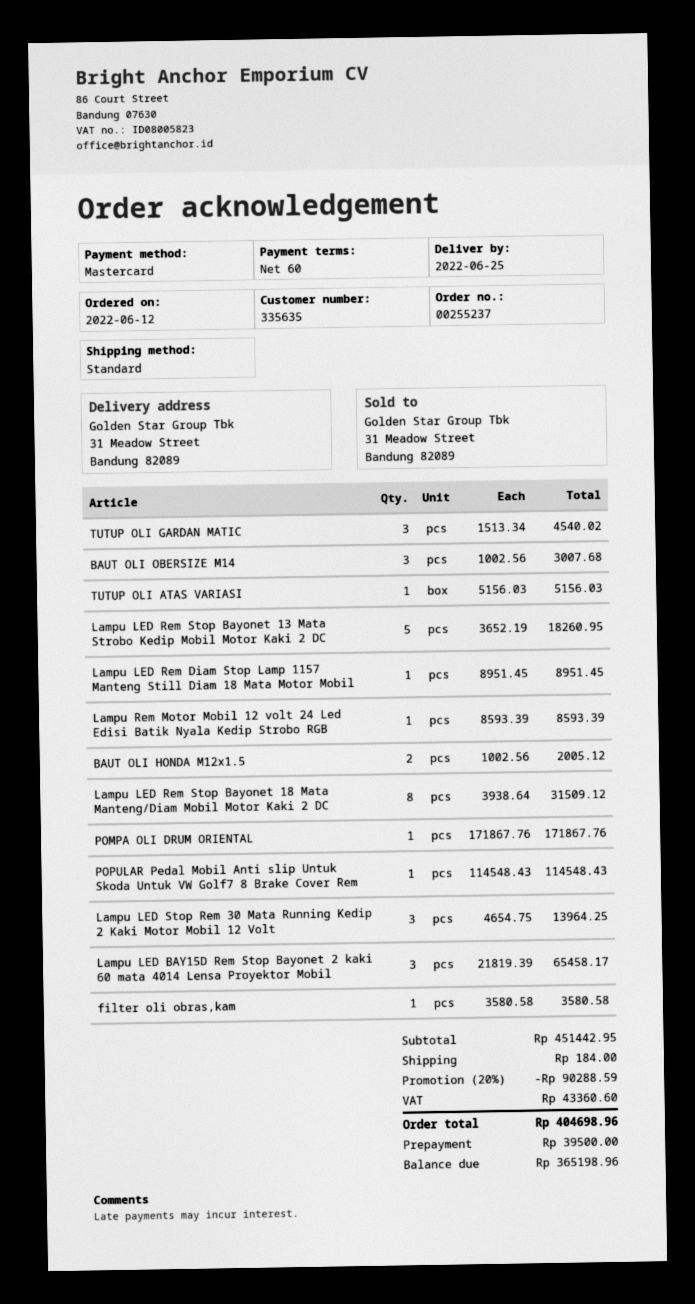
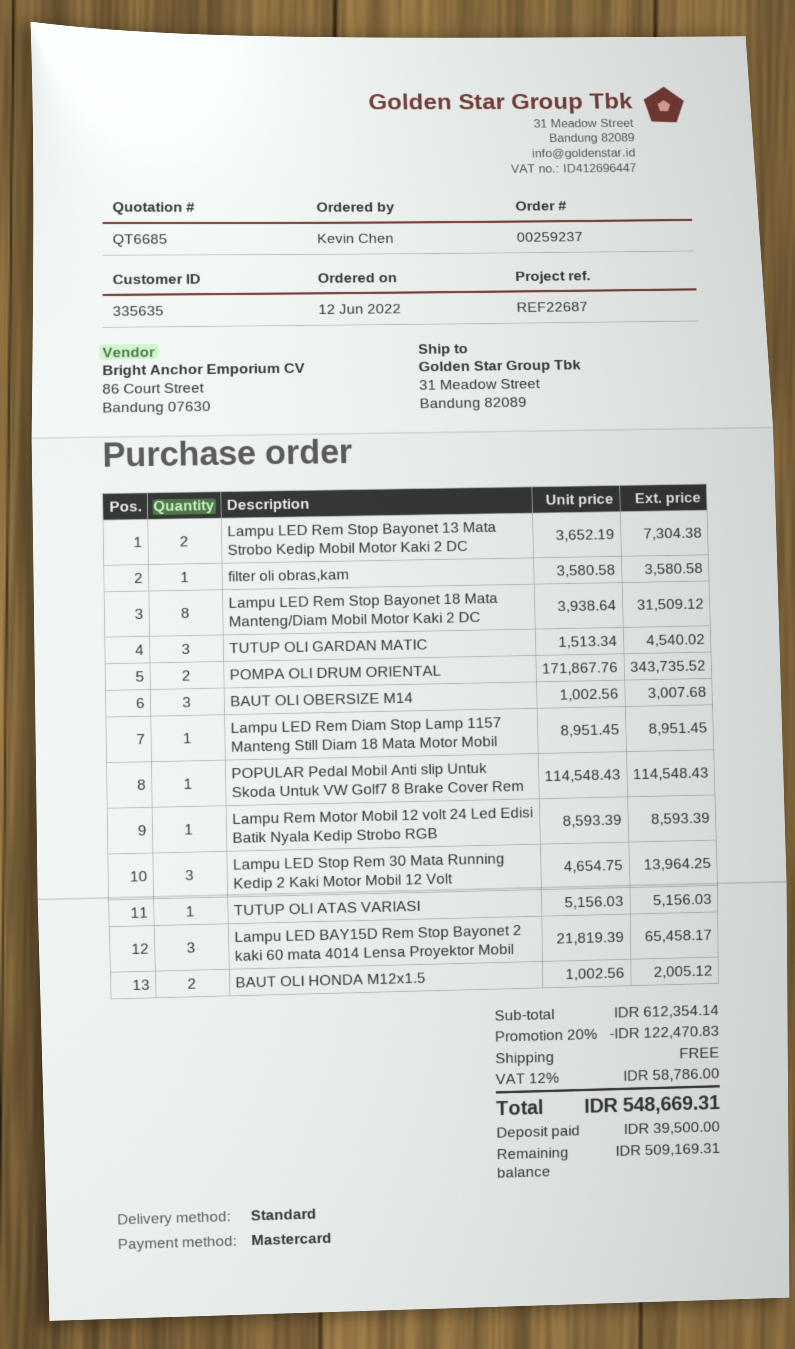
order number: 00255237 -> 00259237
Lampu LED Rem Stop Bayonet 13 Mata Strobo Kedip Mobil Motor Kaki 2 DC: 5 x 3652.19 = 18260.95 -> 2 x 3652.19 = 7304.38
POMPA OLI DRUM ORIENTAL: 1 x 171867.76 = 171867.76 -> 2 x 171867.76 = 343735.52
subtotal: 451442.95 -> 612354.14
discount: 20% = 90288.59 -> 20% = 122470.83
shipping: 184.00 -> 0.00
tax: 43360.60 -> 58786.00
total: 404698.96 -> 548669.31
balance: 365198.96 -> 509169.31

